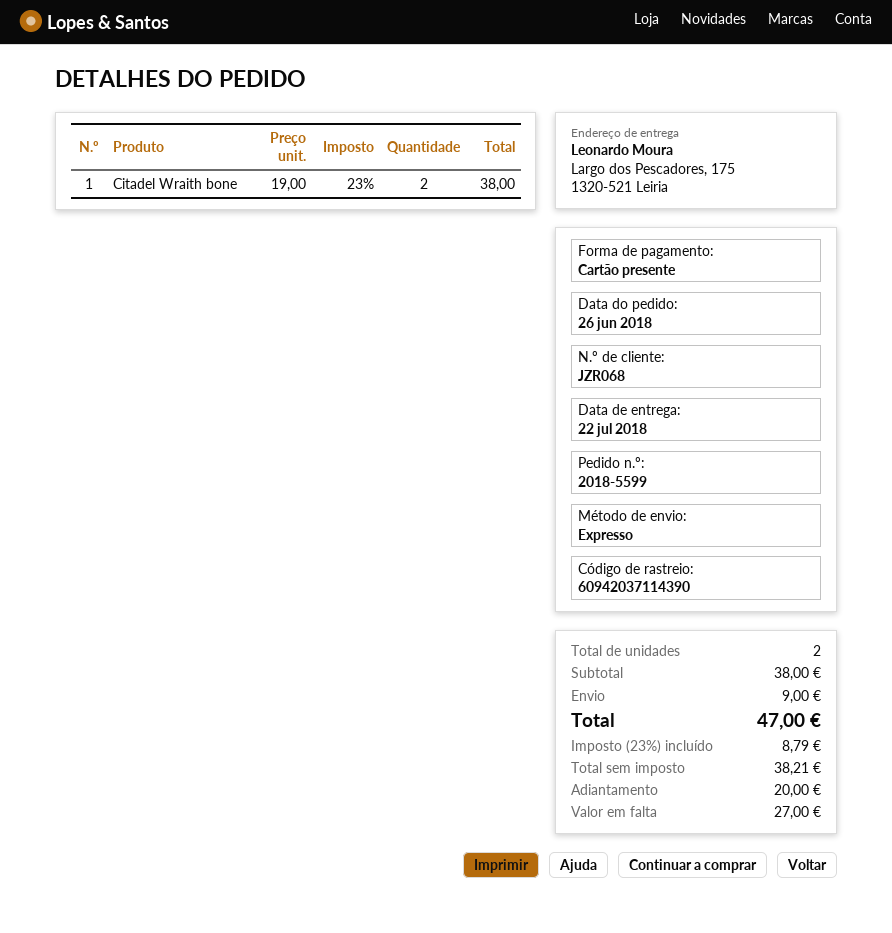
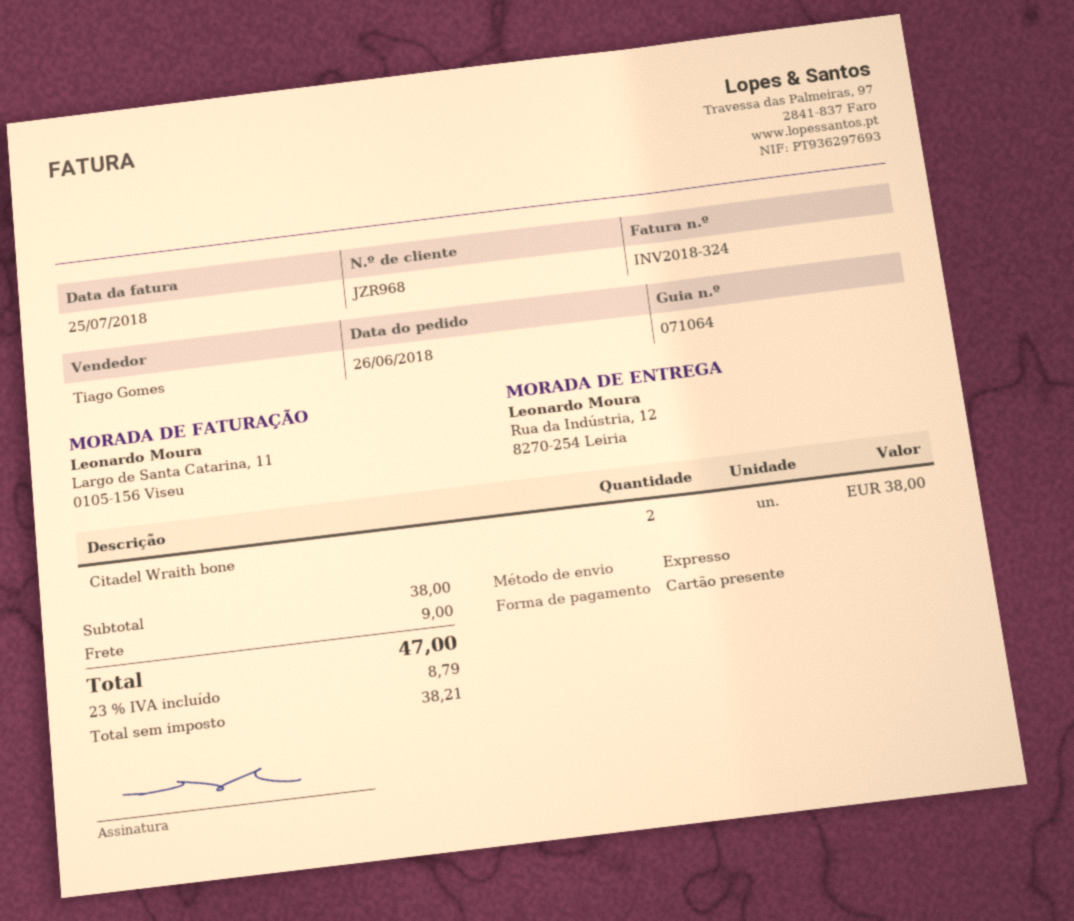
customer number: JZR068 -> JZR968
ship to: Largo dos Pescadores, 175, 1320-521 Leiria -> Rua da Indústria, 12, 8270-254 Leiria

